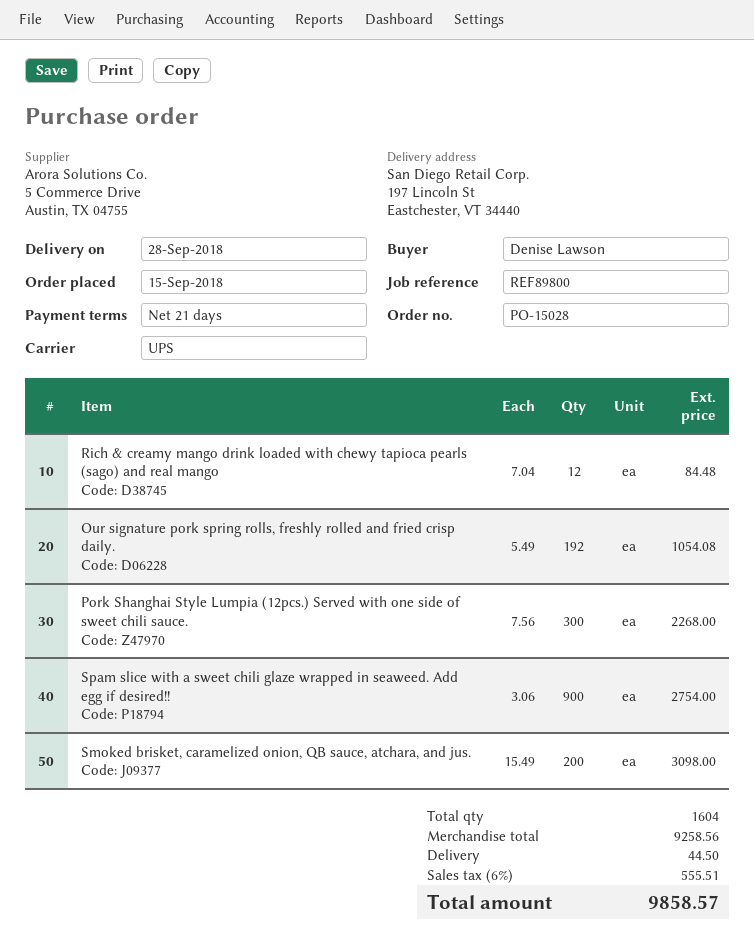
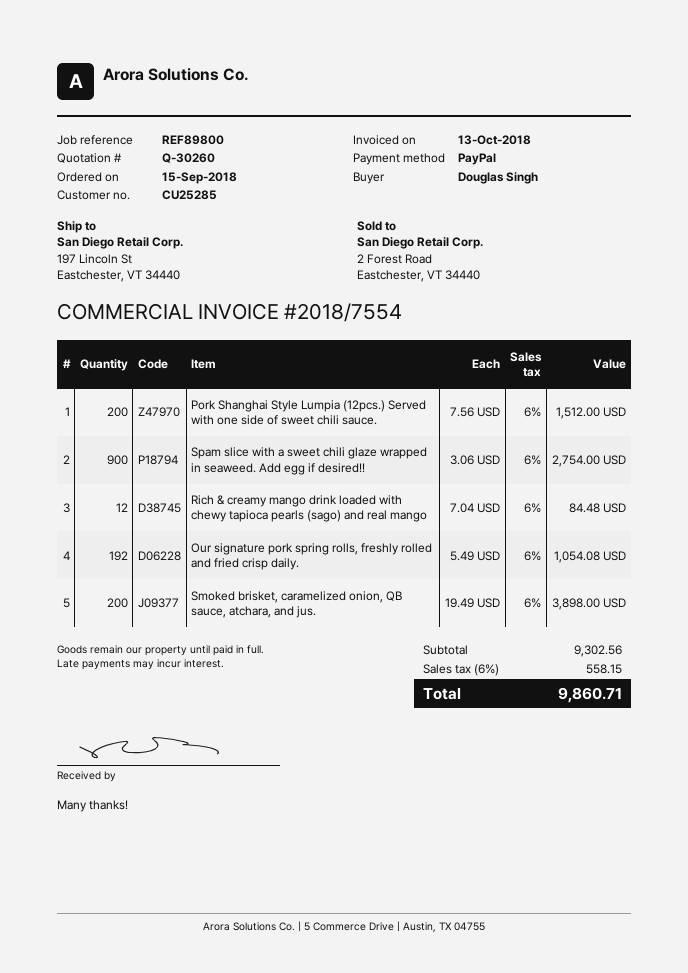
ordered by: Denise Lawson -> Douglas Singh
Pork Shanghai Style Lumpia (12pcs.) Served with one side of sweet chili sauce.: 300 x 7.56 = 2268.00 -> 200 x 7.56 = 1512.00
Smoked brisket, caramelized onion, QB sauce, atchara, and jus.: 200 x 15.49 = 3098.00 -> 200 x 19.49 = 3898.00
subtotal: 9258.56 -> 9302.56
shipping: 44.50 -> none
tax: 6% = 555.51 -> 6% = 558.15
total: 9858.57 -> 9860.71

